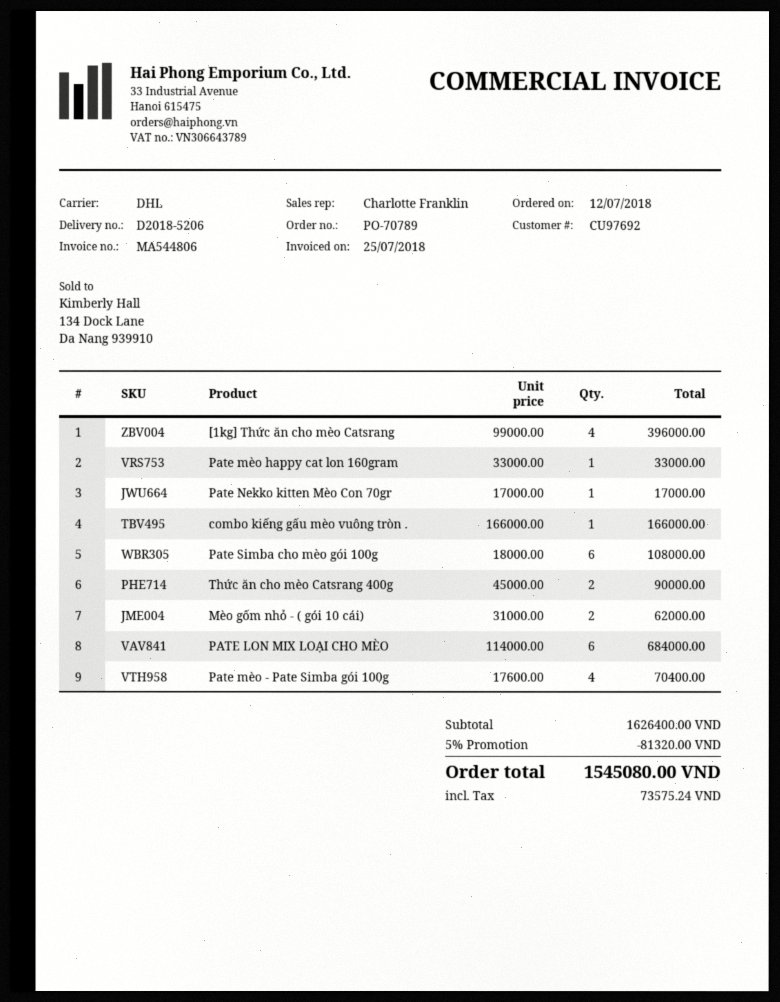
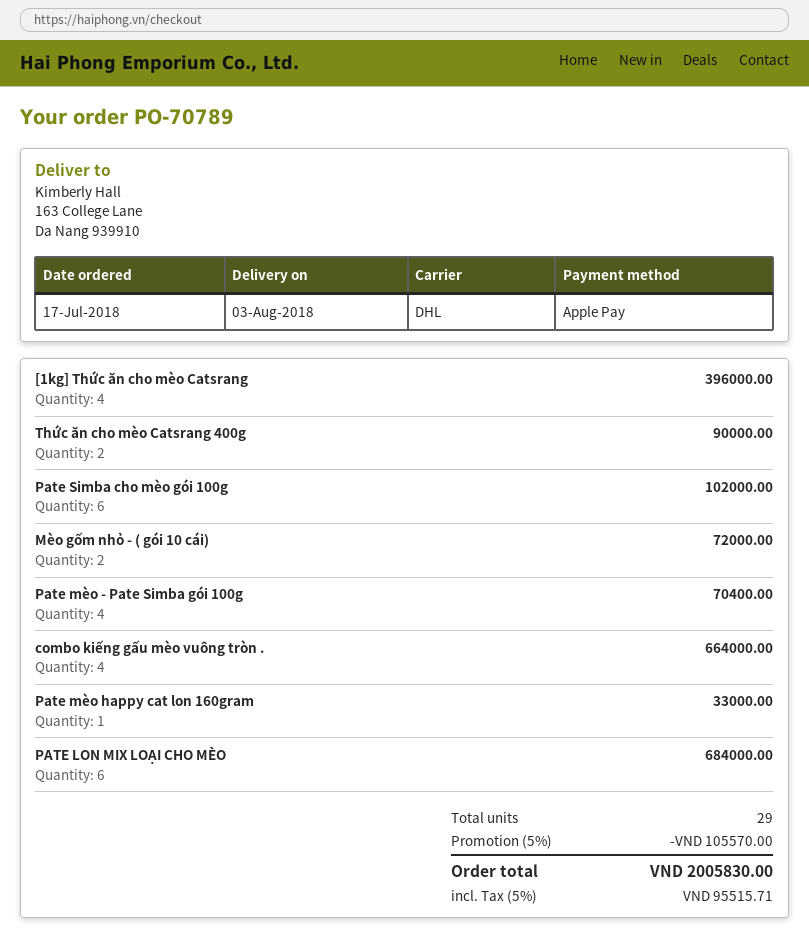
order date: 2018-07-12 -> 2018-07-17
Pate Nekko kitten Mèo Con 70gr: 1 for 17000.00 -> none
combo kiếng gấu mèo vuông tròn .: 1 for 166000.00 -> 4 for 664000.00
Pate Simba cho mèo gói 100g: 6 for 108000.00 -> 6 for 102000.00
Mèo gốm nhỏ - ( gói 10 cái): 2 for 62000.00 -> 2 for 72000.00
discount: 5% = 81320.00 -> 5% = 105570.00
tax: 73575.24 -> 95515.71
total: 1545080.00 -> 2005830.00

